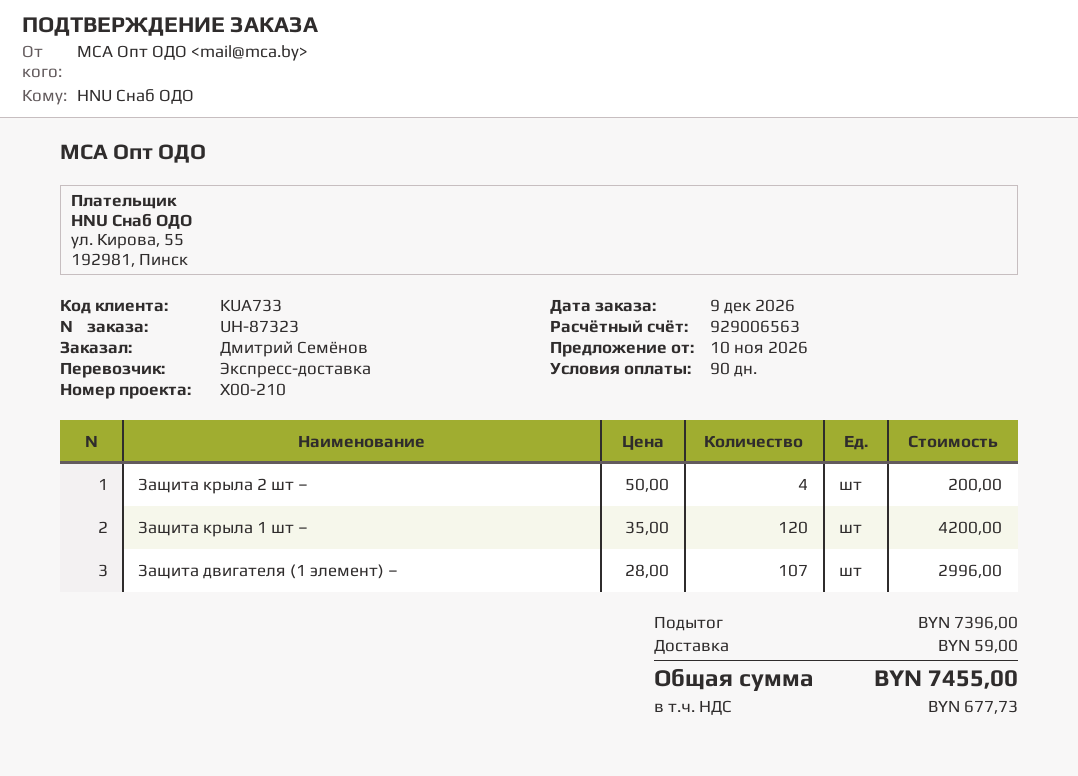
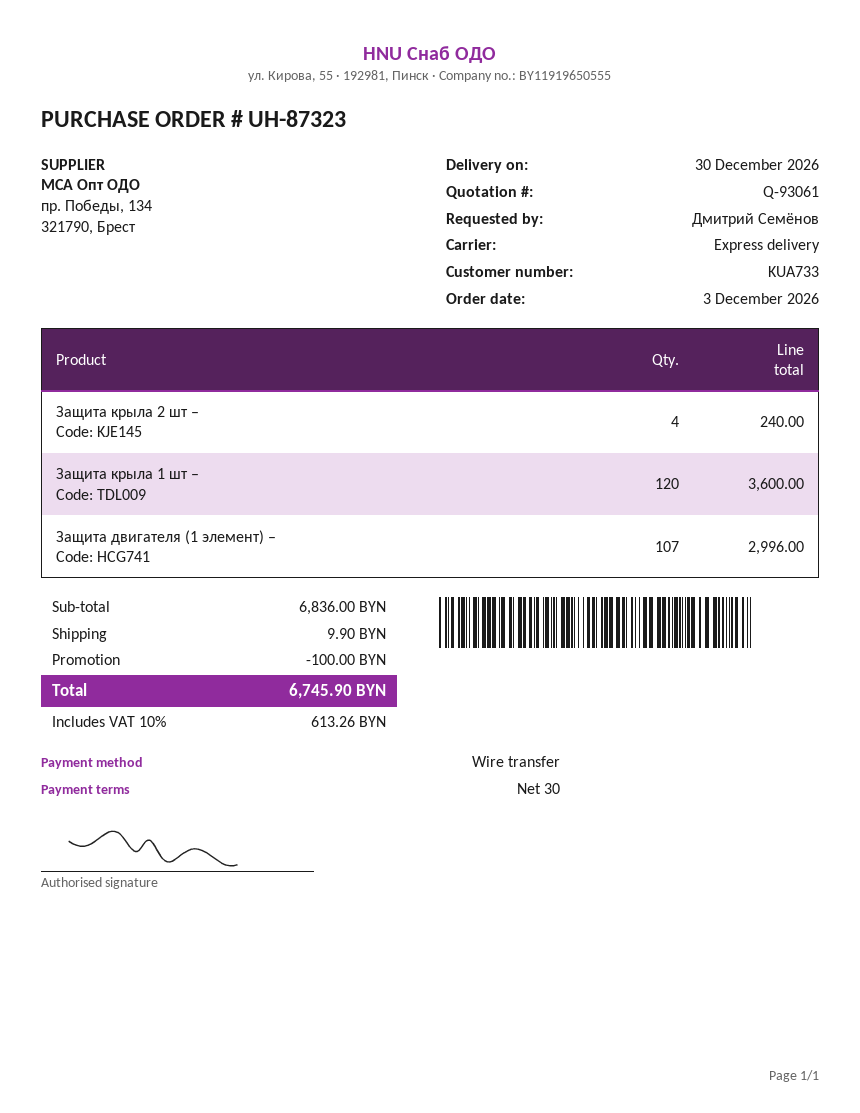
order date: 2026-12-09 -> 2026-12-03
payment terms: 90 days -> 30 days
Защита крыла 2 шт –: 4 for 200.00 -> 4 for 240.00
Защита крыла 1 шт –: 120 for 4200.00 -> 120 for 3600.00
subtotal: 7396.00 -> 6836.00
discount: none -> 100.00
shipping: 59.00 -> 9.90
tax: 677.73 -> 613.26
total: 7455.00 -> 6745.90

